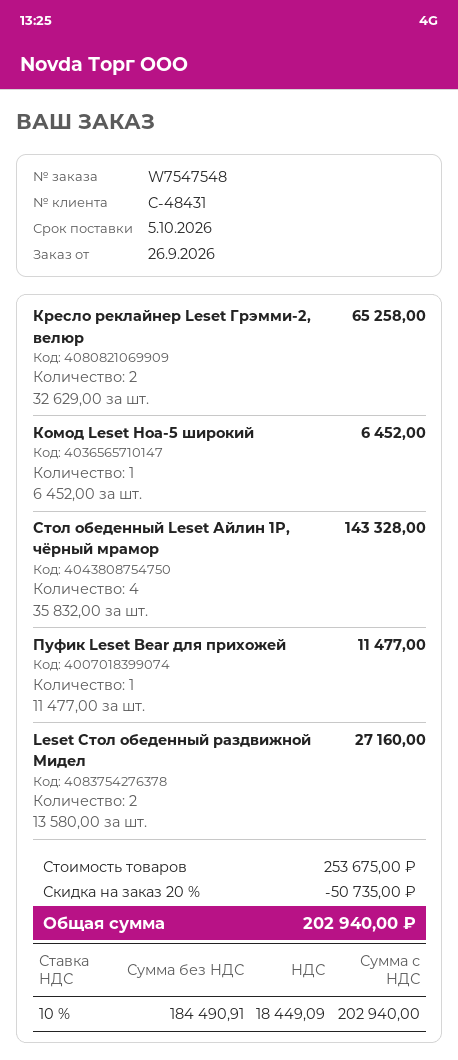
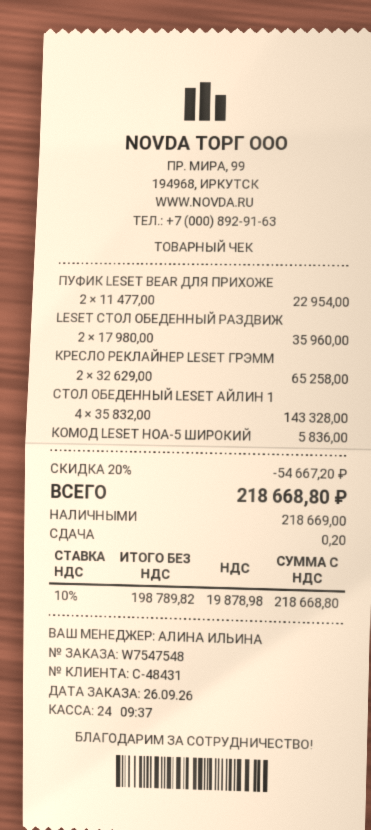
Комод Leset Ноа-5 широкий: 1 x 6452.00 = 6452.00 -> 1 x 5836.00 = 5836.00
Пуфик Leset Bear для прихожей: 1 x 11477.00 = 11477.00 -> 2 x 11477.00 = 22954.00
Leset Стол обеденный раздвижной Мидел: 2 x 13580.00 = 27160.00 -> 2 x 17980.00 = 35960.00
discount: 20% = 50735.00 -> 20% = 54667.20
net: 184490.91 -> 198789.82
tax: 10% = 18449.09 -> 10% = 19878.98
total: 202940.00 -> 218668.80

